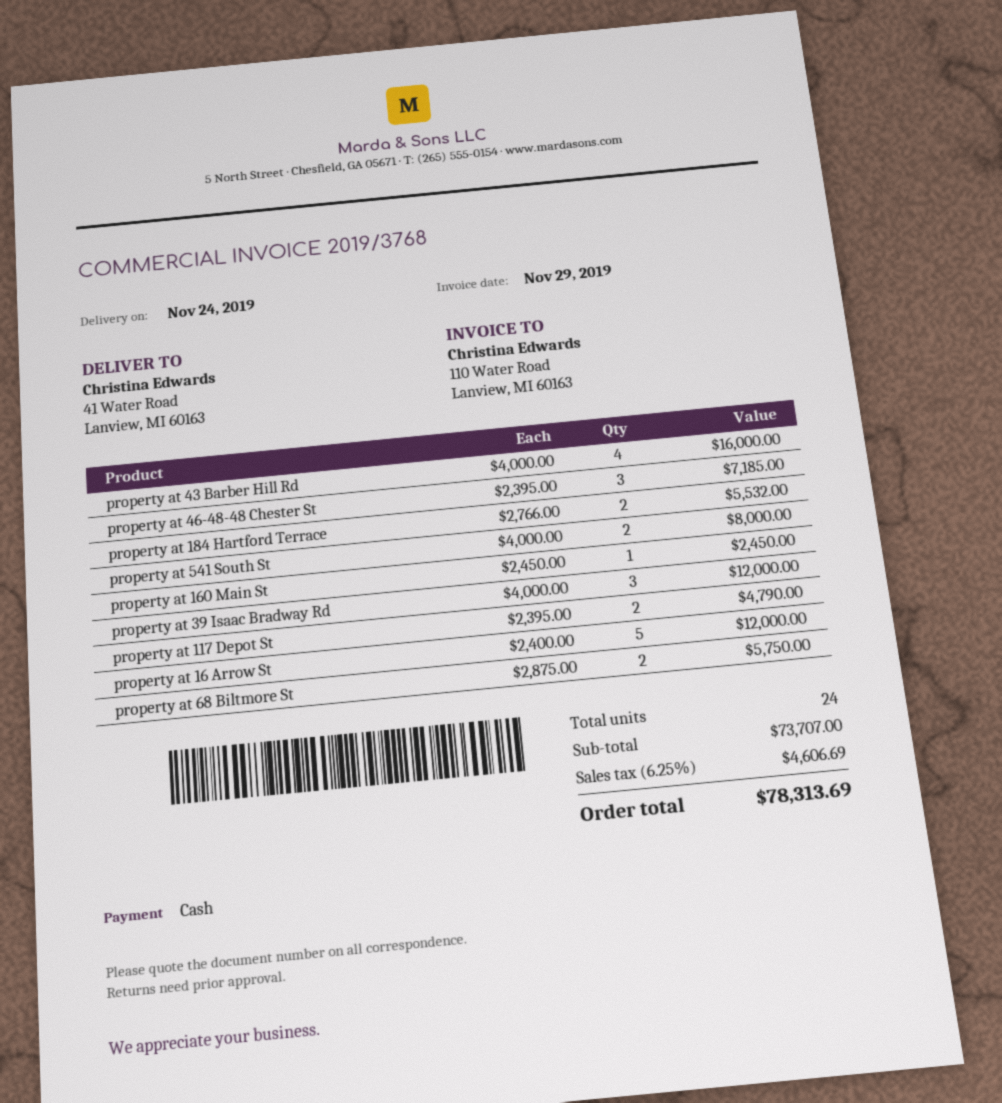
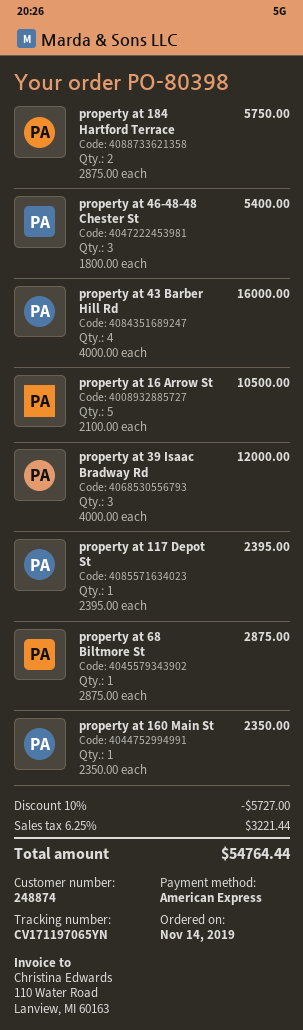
payment method: cash -> American Express
property at 46-48-48 Chester St: 3 x 2395.00 = 7185.00 -> 3 x 1800.00 = 5400.00
property at 184 Hartford Terrace: 2 x 2766.00 = 5532.00 -> 2 x 2875.00 = 5750.00
property at 541 South St: 2 x 4000.00 = 8000.00 -> none
property at 160 Main St: 1 x 2450.00 = 2450.00 -> 1 x 2350.00 = 2350.00
property at 117 Depot St: 2 x 2395.00 = 4790.00 -> 1 x 2395.00 = 2395.00
property at 16 Arrow St: 5 x 2400.00 = 12000.00 -> 5 x 2100.00 = 10500.00
property at 68 Biltmore St: 2 x 2875.00 = 5750.00 -> 1 x 2875.00 = 2875.00
discount: none -> 10% = 5727.00
tax: 6.25% = 4606.69 -> 6.25% = 3221.44
total: 78313.69 -> 54764.44

